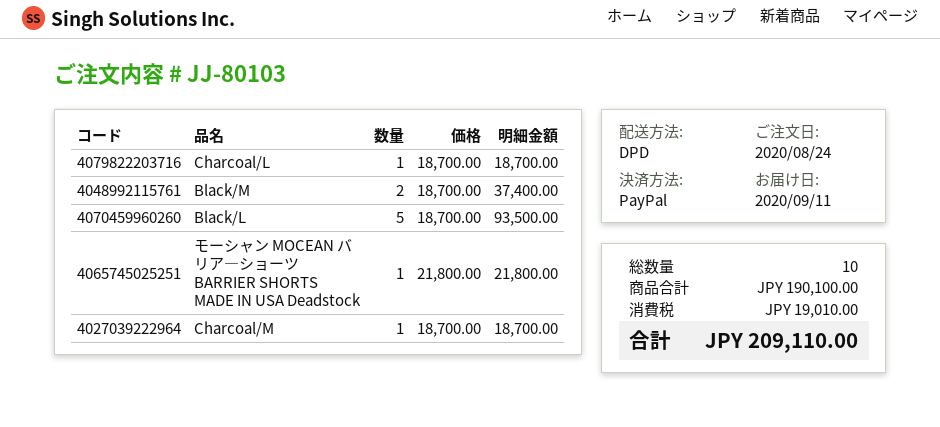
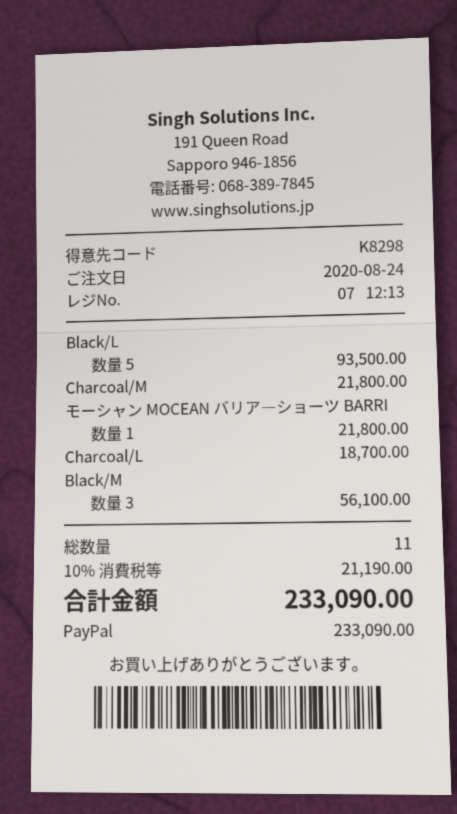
Black/M: 2 for 37400.00 -> 3 for 56100.00
Charcoal/M: 1 for 18700.00 -> 1 for 21800.00
total quantity: 10 -> 11
tax: 19010.00 -> 21190.00
total: 209110.00 -> 233090.00

